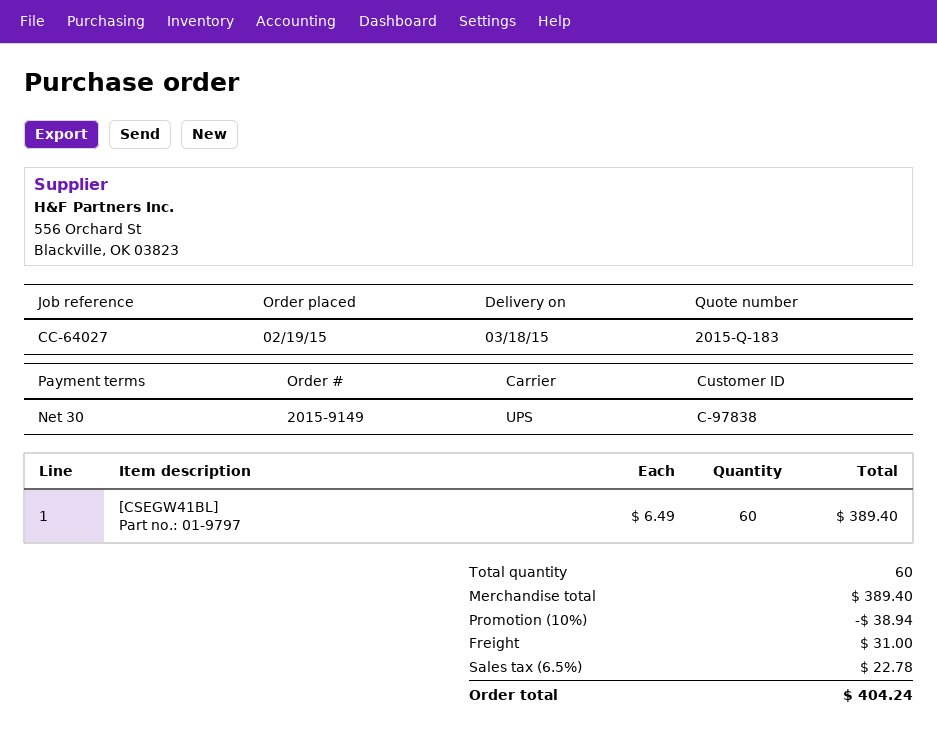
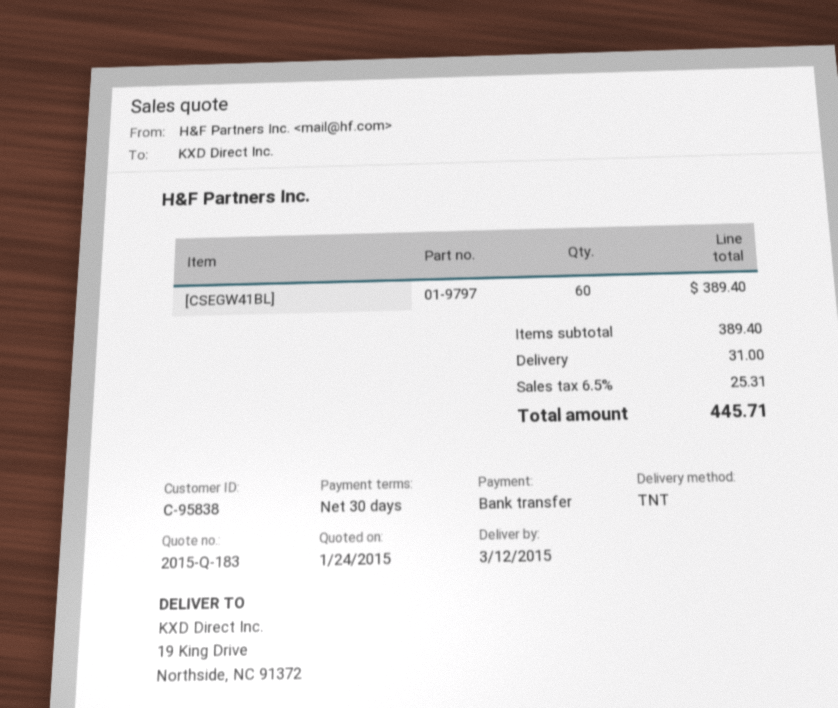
delivery date: 2015-03-18 -> 2015-03-12
customer number: C-97838 -> C-95838
shipping method: UPS -> TNT
discount: 10% = 38.94 -> none
tax: 6.5% = 22.78 -> 6.5% = 25.31
total: 404.24 -> 445.71

